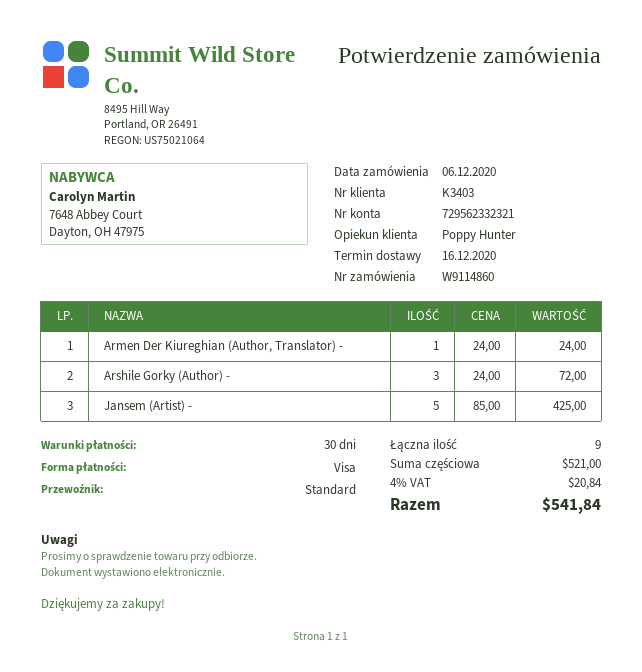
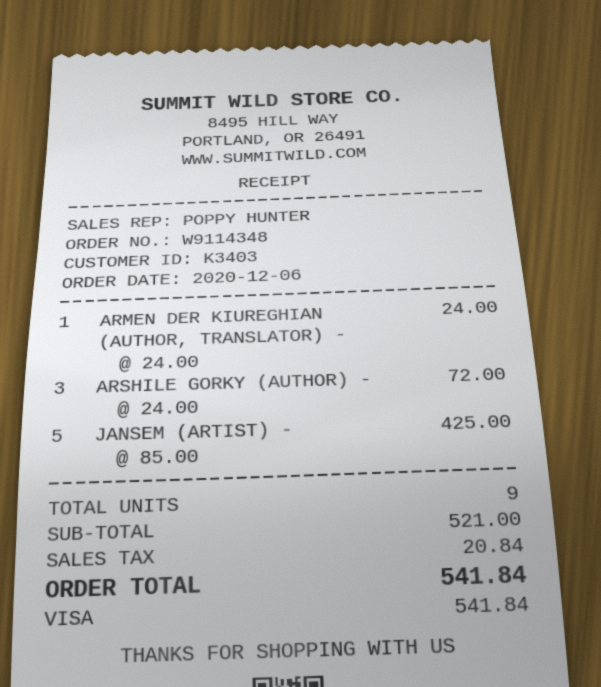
order number: W9114860 -> W9114348

